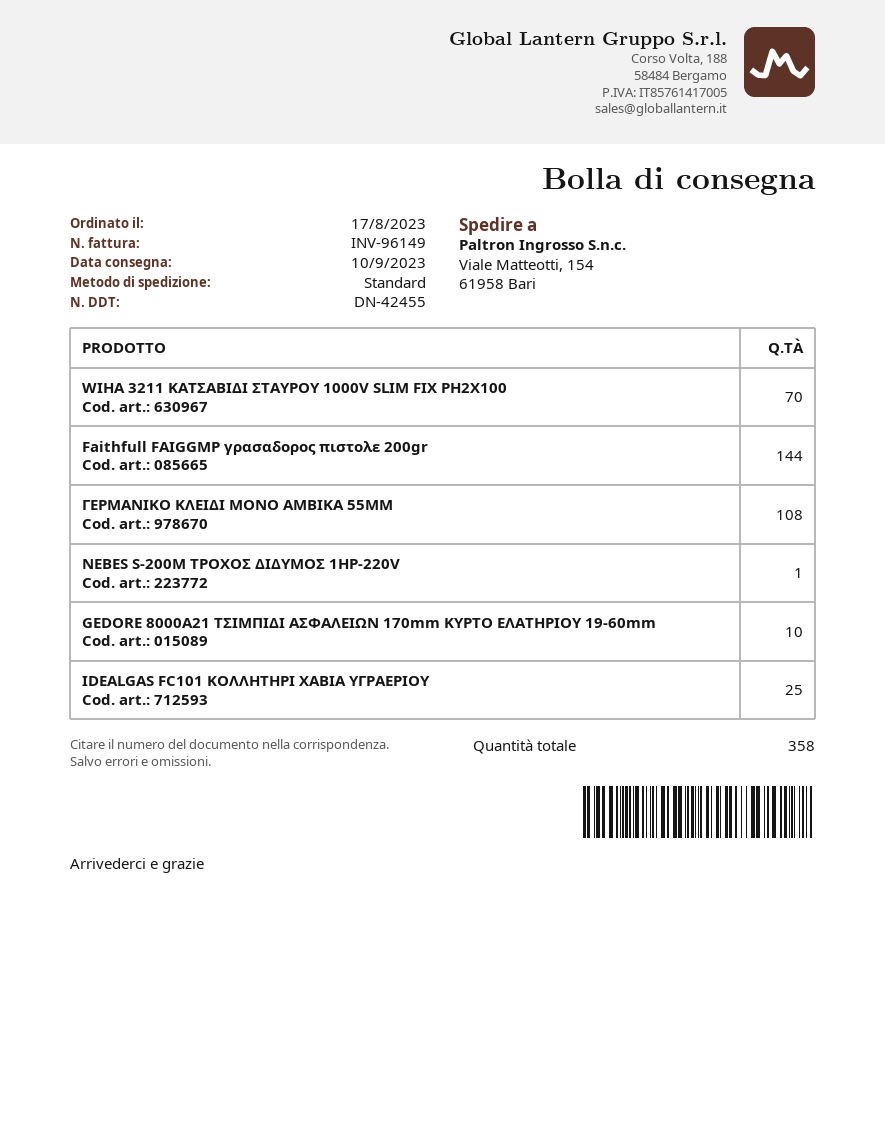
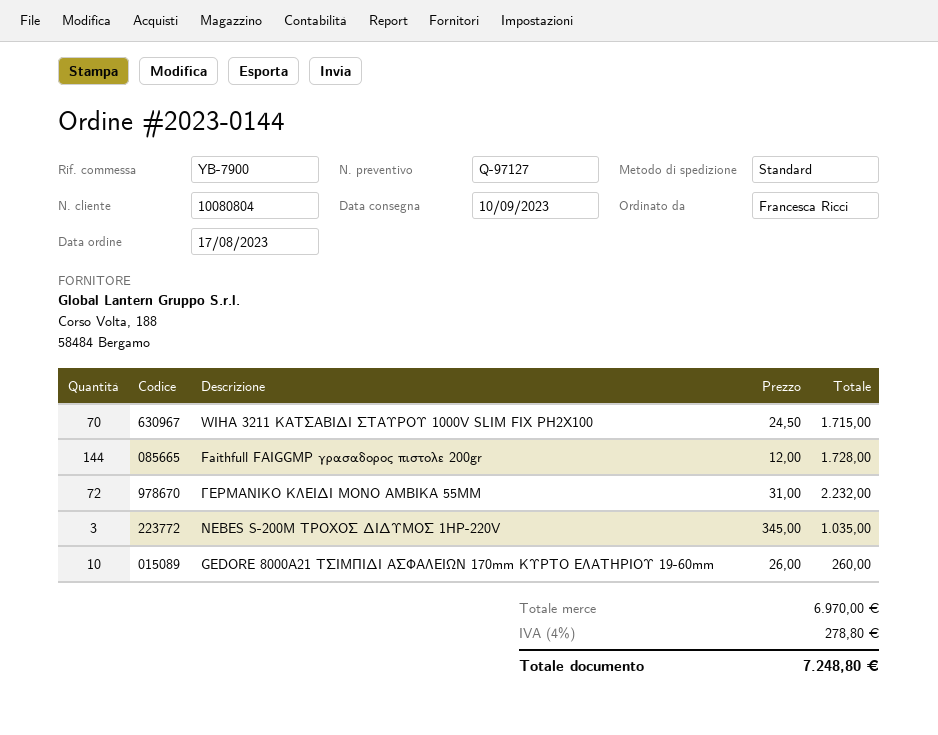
ΓΕΡΜΑΝΙΚO ΚΛΕΙΔΙ ΜΟΝΟ AMBIKA 55MM: 108 -> 72
NEBES S-200M ΤΡΟΧΟΣ ΔΙΔΥΜΟΣ 1HP-220V: 1 -> 3
IDEALGAS FC101 ΚΟΛΛΗΤΗΡΙ ΧΑΒΙΑ ΥΓΡΑΕΡΙΟΥ: 25 -> none

